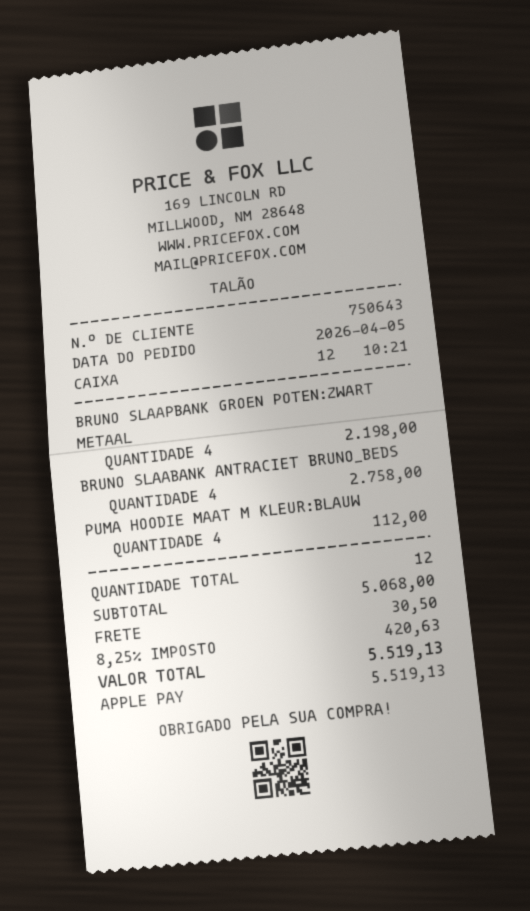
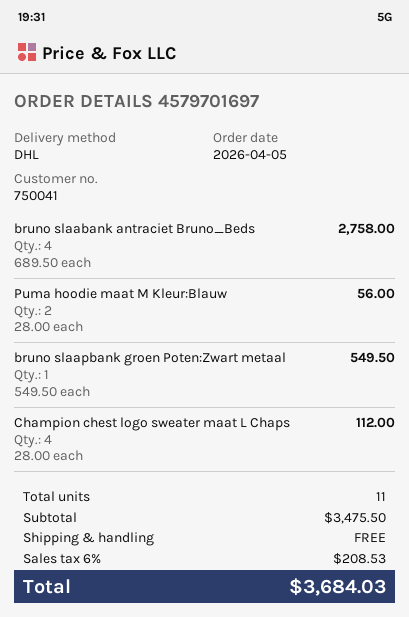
customer number: 750643 -> 750041
BRUNO SLAAPBANK GROEN POTEN:ZWART METAAL: 4 for 2198.00 -> 1 for 549.50
PUMA HOODIE MAAT M KLEUR:BLAUW: 4 for 112.00 -> 2 for 56.00
Champion chest logo sweater maat L Chaps: none -> 4 for 112.00
total quantity: 12 -> 11
subtotal: 5068.00 -> 3475.50
shipping: 30.50 -> 0.00
tax: 8.25% = 420.63 -> 6% = 208.53
total: 5519.13 -> 3684.03

